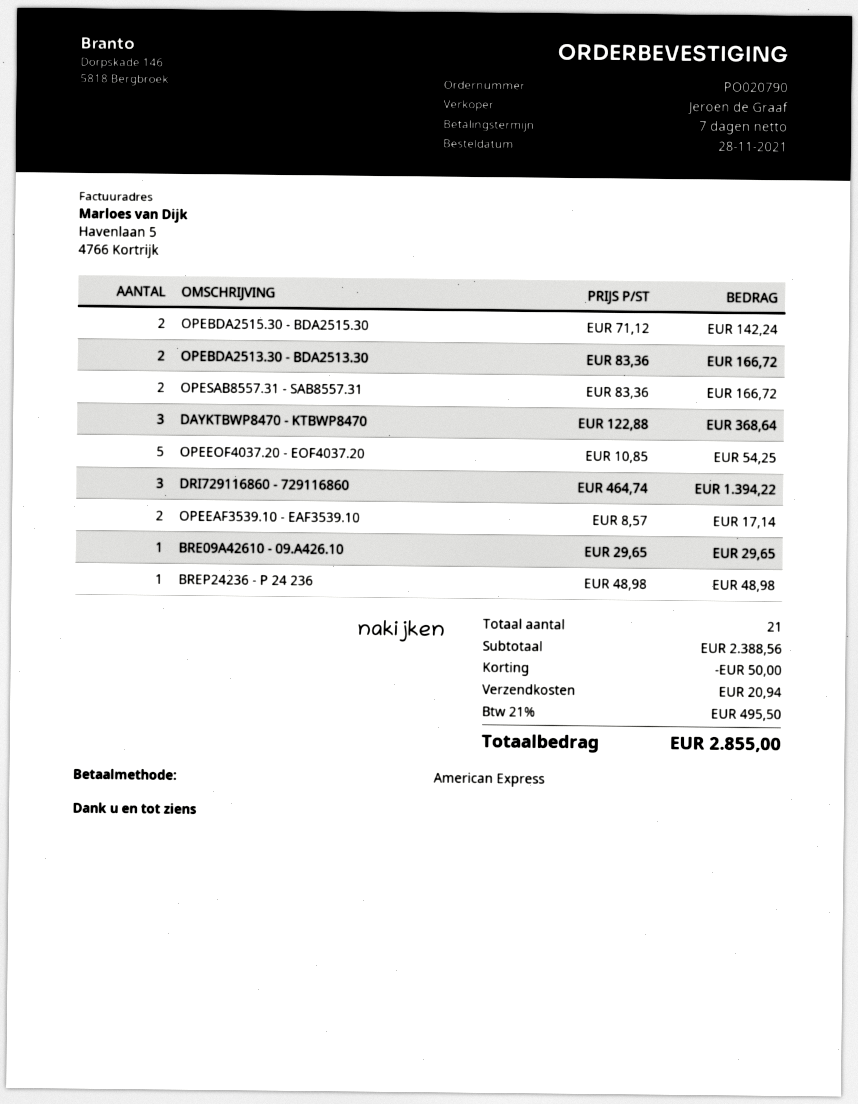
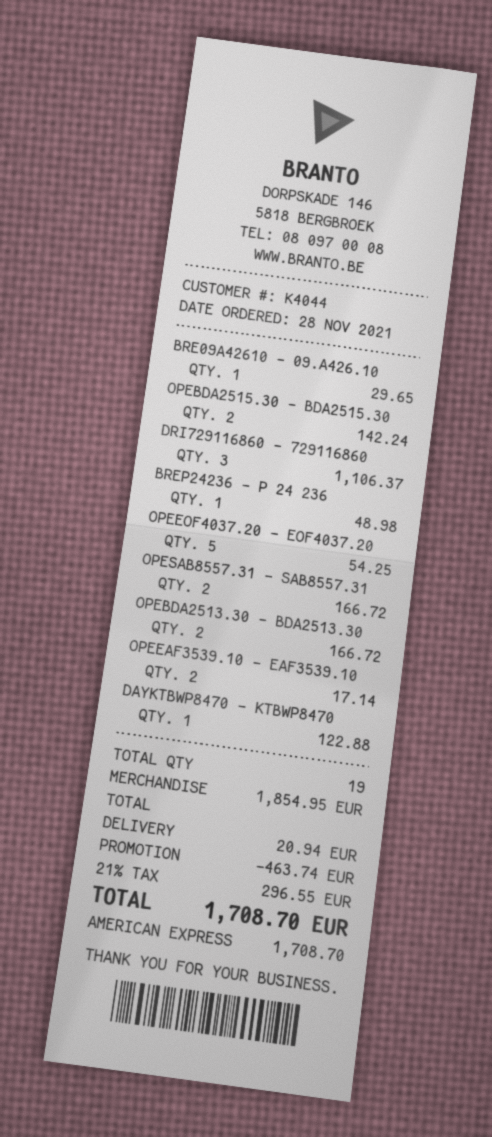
DAYKTBWP8470 - KTBWP8470: 3 for 368.64 -> 1 for 122.88
DRI729116860 - 729116860: 3 for 1394.22 -> 3 for 1106.37
total quantity: 21 -> 19
subtotal: 2388.56 -> 1854.95
discount: 50.00 -> 463.74
tax: 21% = 495.50 -> 21% = 296.55
total: 2855.00 -> 1708.70

